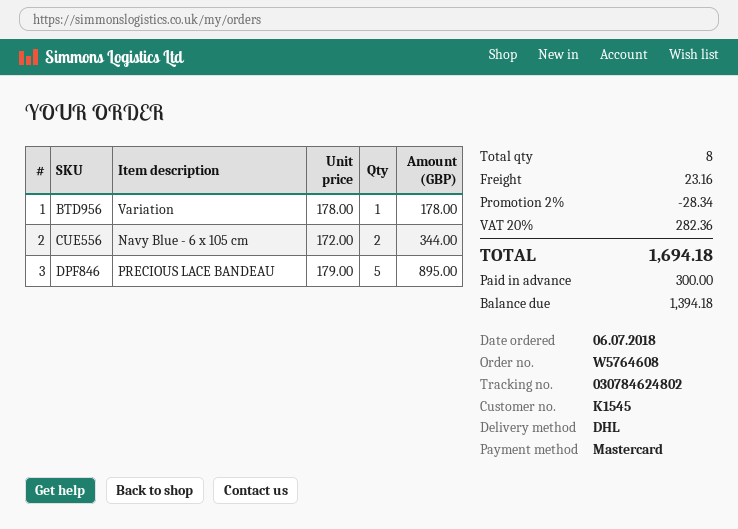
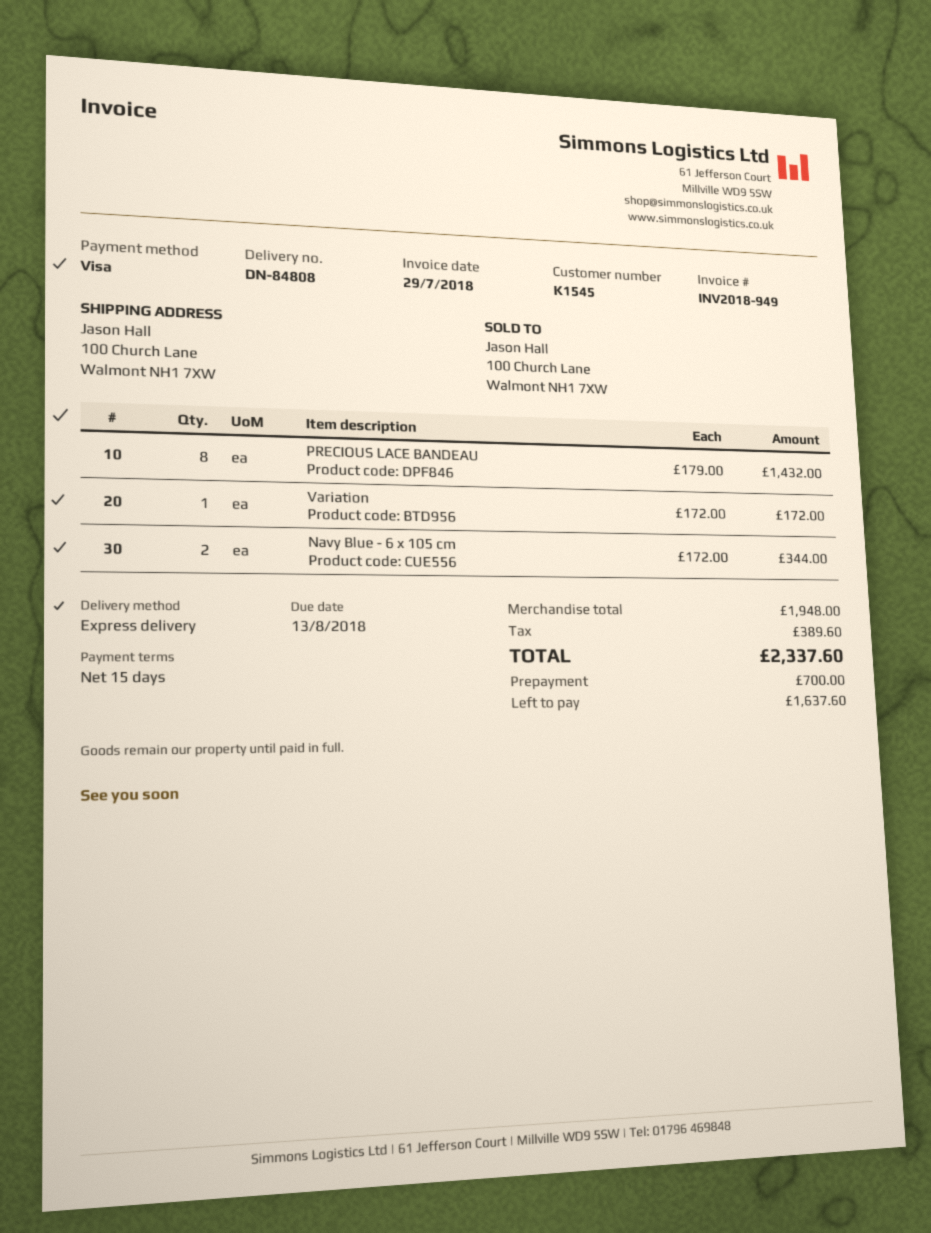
payment method: Mastercard -> Visa
shipping method: DHL -> express
Variation: 1 x 178.00 = 178.00 -> 1 x 172.00 = 172.00
PRECIOUS LACE BANDEAU: 5 x 179.00 = 895.00 -> 8 x 179.00 = 1432.00
discount: 2% = 28.34 -> none
shipping: 23.16 -> none
tax: 282.36 -> 389.60
total: 1694.18 -> 2337.60
deposit: 300.00 -> 700.00
balance: 1394.18 -> 1637.60

